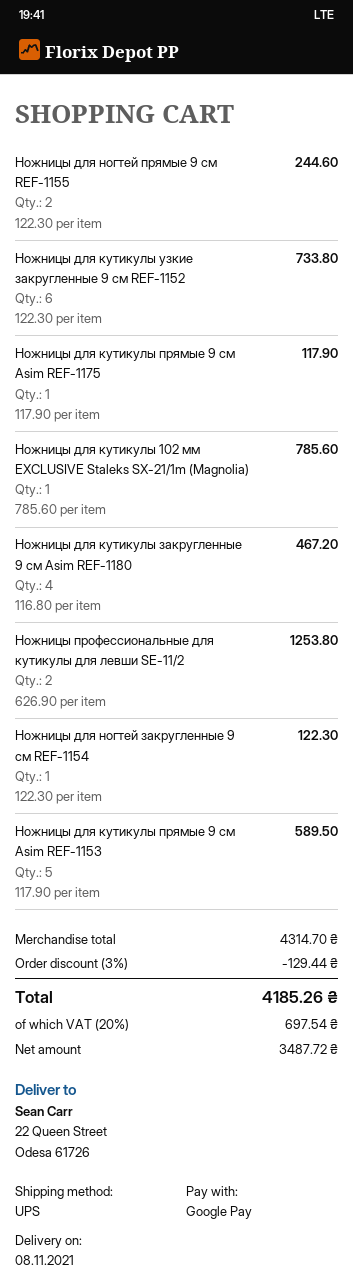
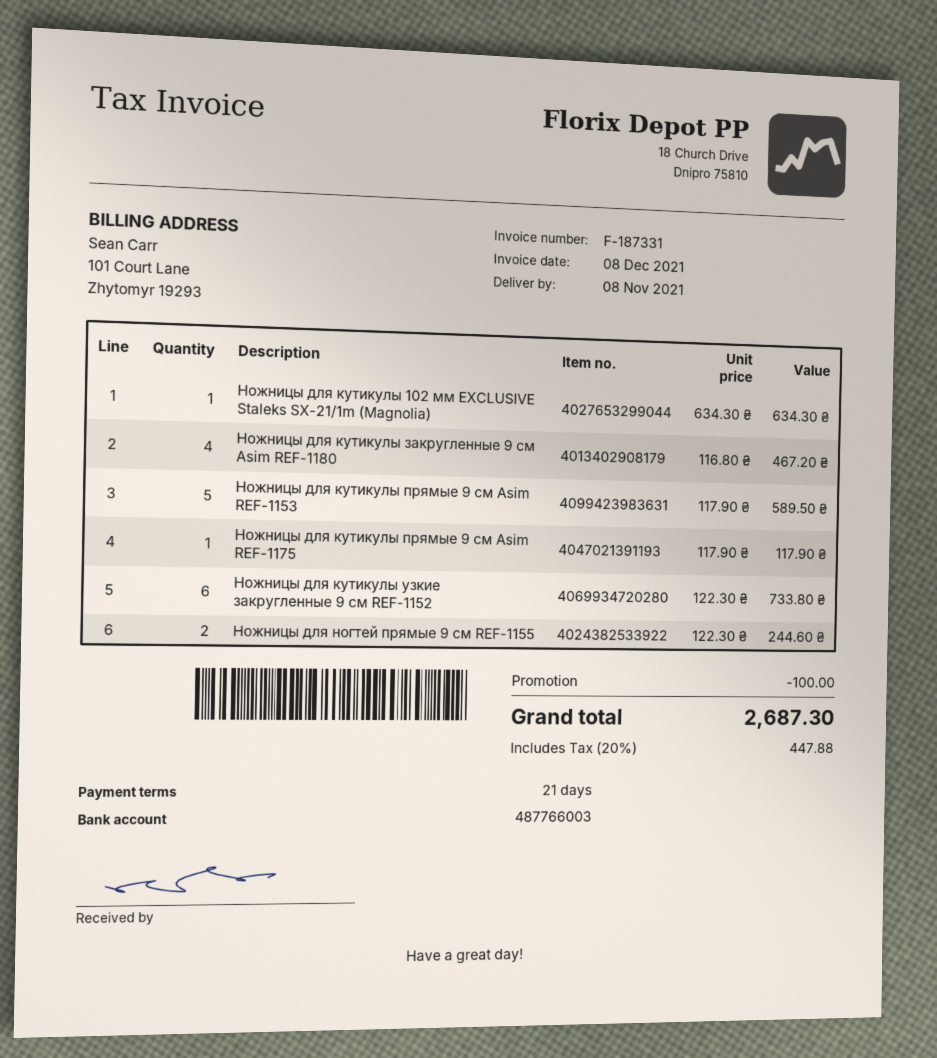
Ножницы для кутикулы 102 мм EXCLUSIVE Staleks SX-21/1m (Magnolia): 1 x 785.60 = 785.60 -> 1 x 634.30 = 634.30
Ножницы профессиональные для кутикулы для левши SE-11/2: 2 x 626.90 = 1253.80 -> none
Ножницы для ногтей закругленные 9 см REF-1154: 1 x 122.30 = 122.30 -> none
discount: 129.44 -> 100.00
tax: 20% = 697.54 -> 20% = 447.88
total: 4185.26 -> 2687.30

